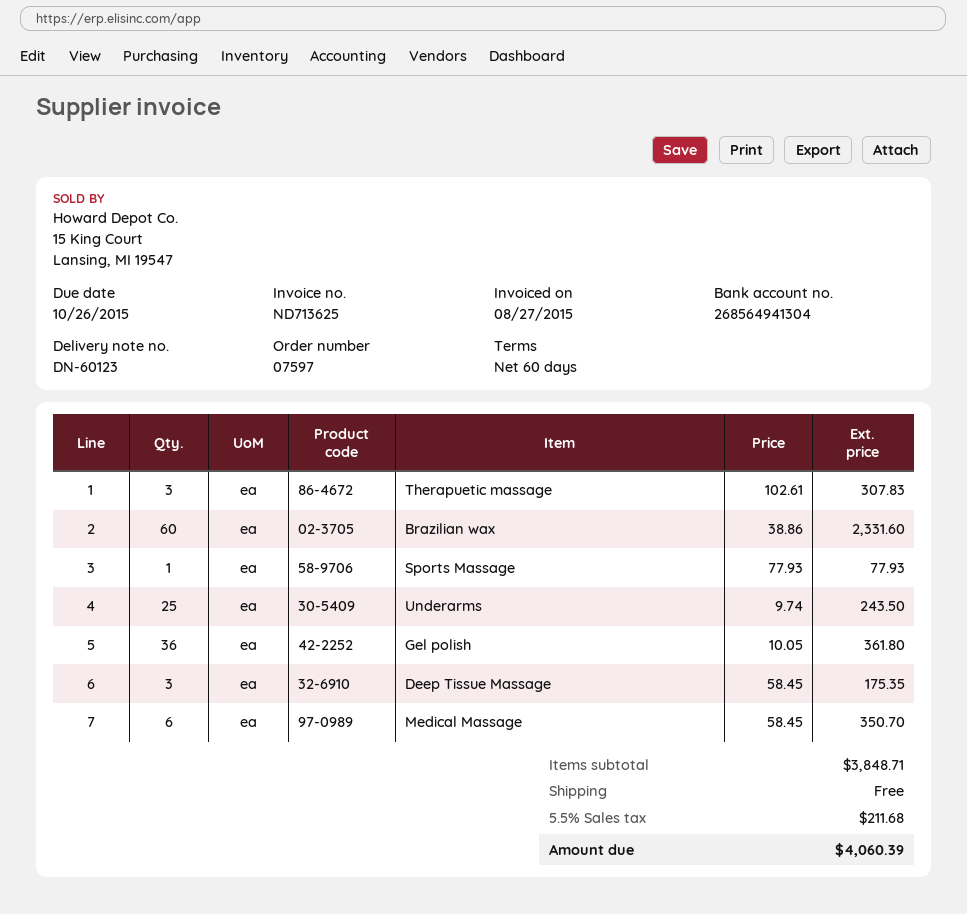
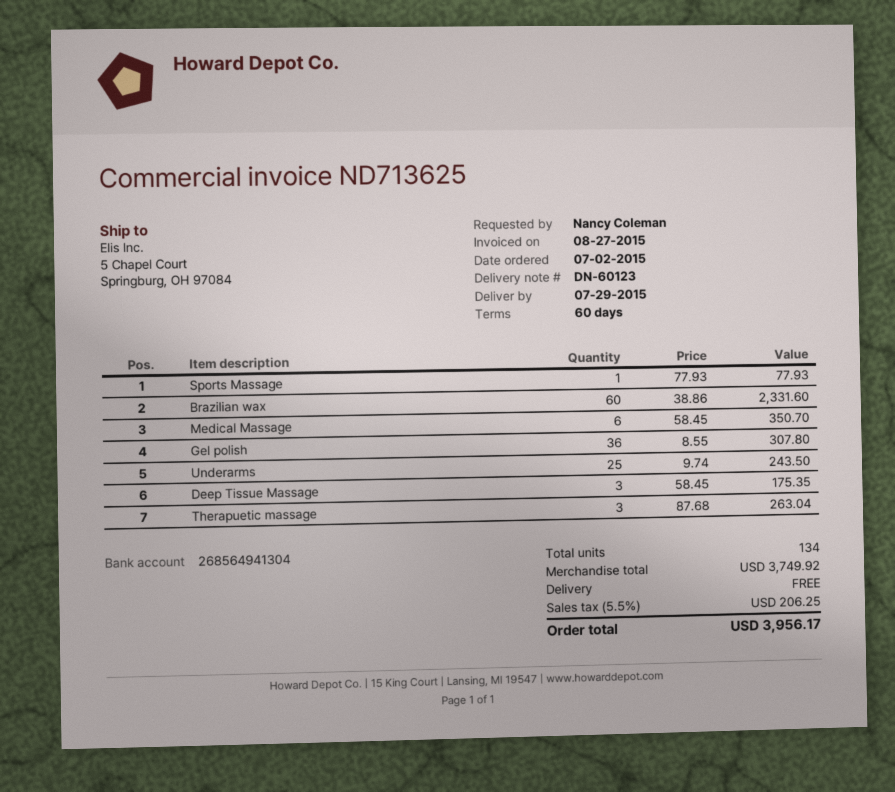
Therapuetic massage: 3 x 102.61 = 307.83 -> 3 x 87.68 = 263.04
Gel polish: 36 x 10.05 = 361.80 -> 36 x 8.55 = 307.80
subtotal: 3848.71 -> 3749.92
tax: 5.5% = 211.68 -> 5.5% = 206.25
total: 4060.39 -> 3956.17

